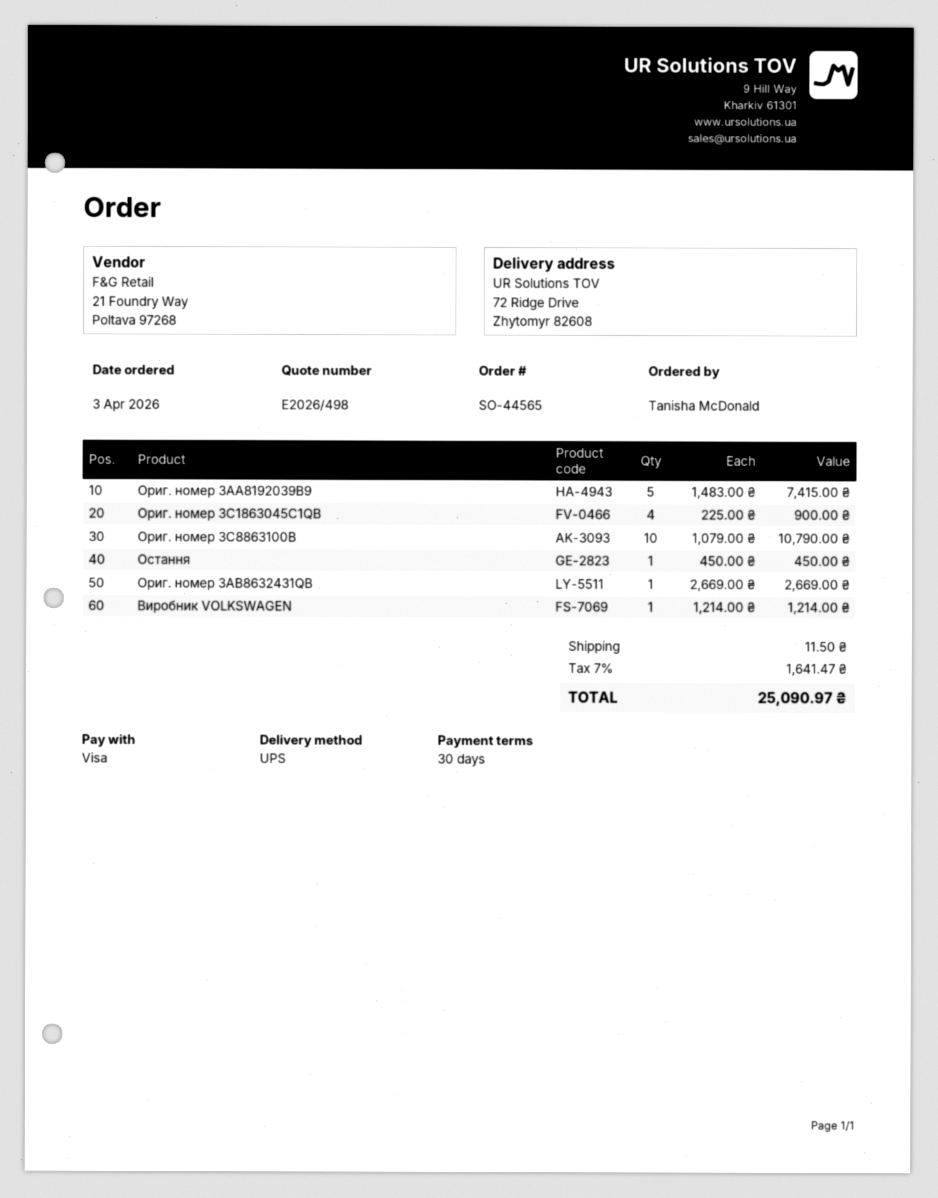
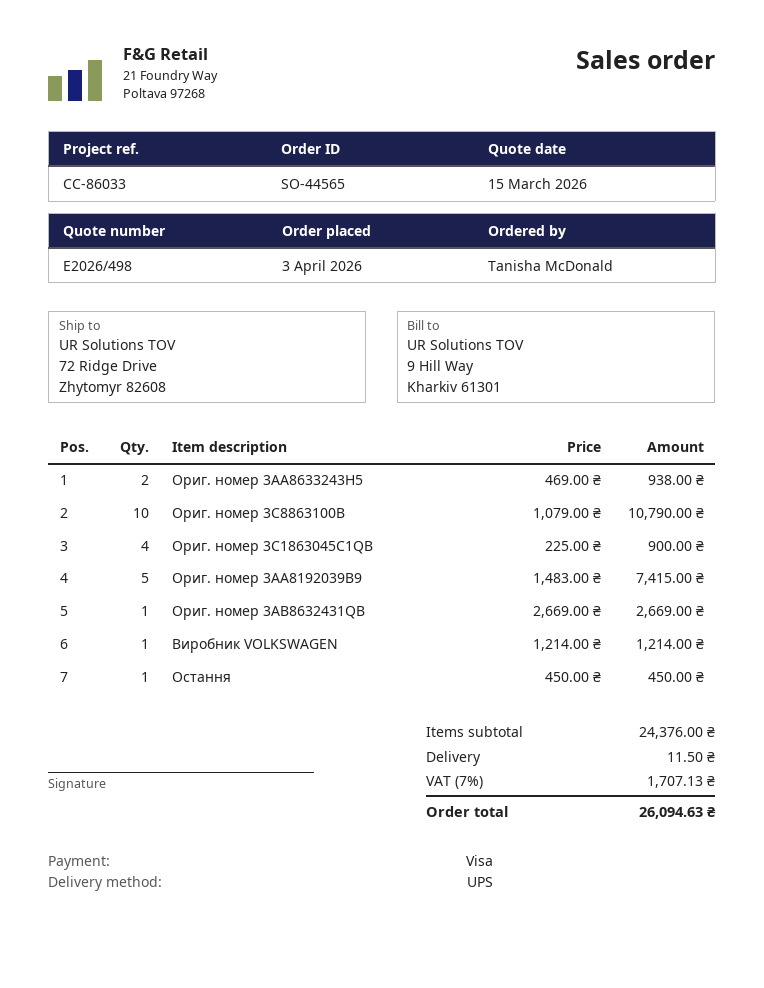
Ориг. номер 3AA8633243H5: none -> 2 x 469.00 = 938.00
tax: 7% = 1641.47 -> 7% = 1707.13
total: 25090.97 -> 26094.63

